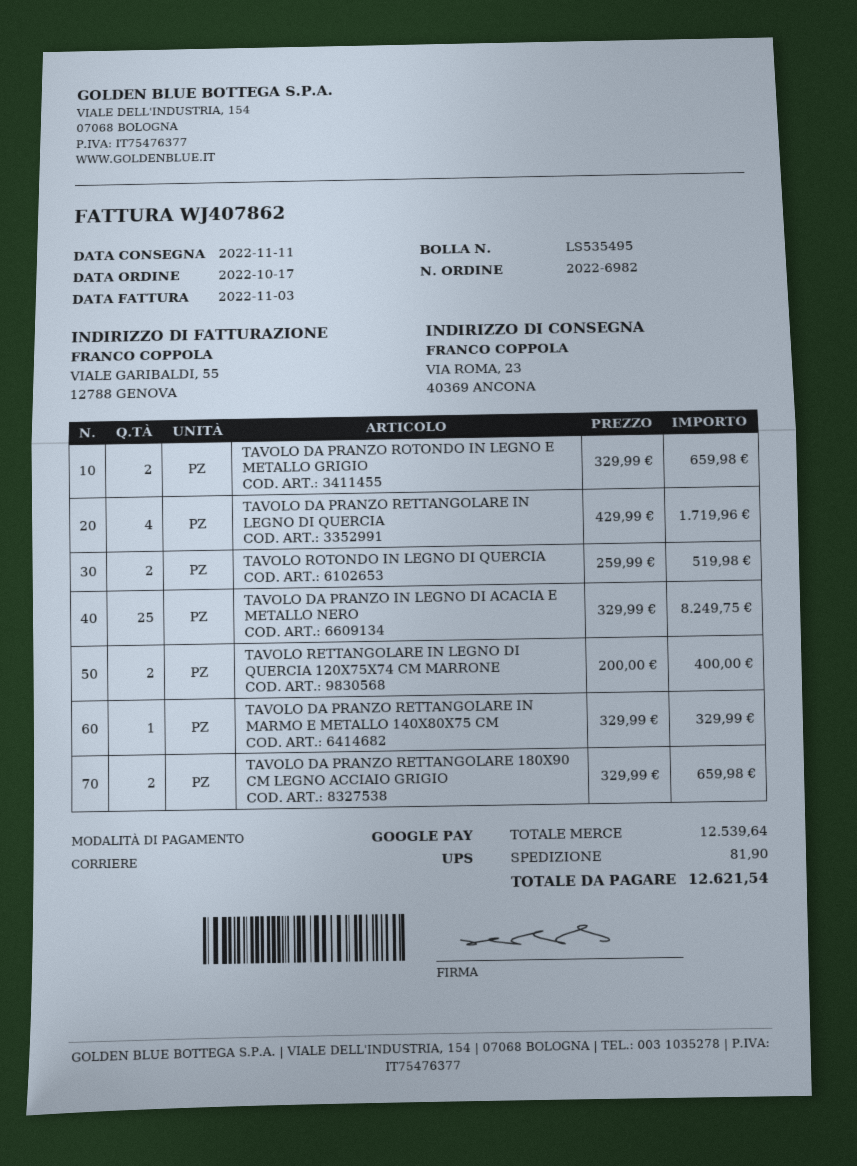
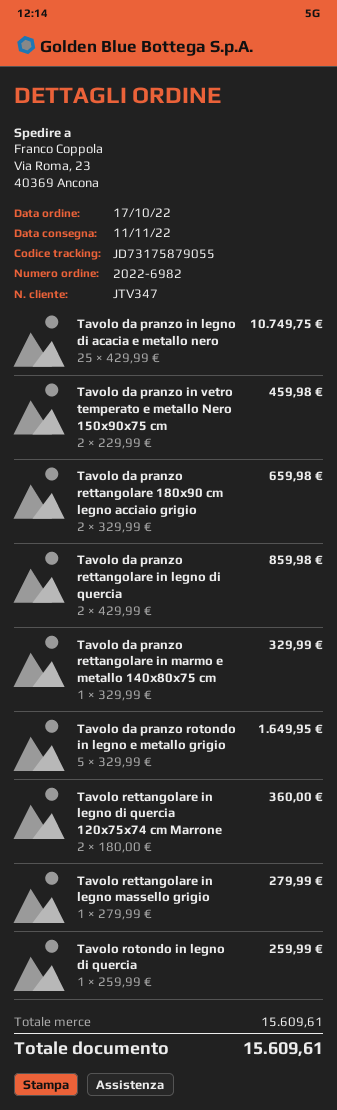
TAVOLO DA PRANZO ROTONDO IN LEGNO E METALLO GRIGIO: 2 x 329.99 = 659.98 -> 5 x 329.99 = 1649.95
TAVOLO DA PRANZO RETTANGOLARE IN LEGNO DI QUERCIA: 4 x 429.99 = 1719.96 -> 2 x 429.99 = 859.98
TAVOLO ROTONDO IN LEGNO DI QUERCIA: 2 x 259.99 = 519.98 -> 1 x 259.99 = 259.99
TAVOLO DA PRANZO IN LEGNO DI ACACIA E METALLO NERO: 25 x 329.99 = 8249.75 -> 25 x 429.99 = 10749.75
TAVOLO RETTANGOLARE IN LEGNO DI QUERCIA 120X75X74 CM MARRONE: 2 x 200.00 = 400.00 -> 2 x 180.00 = 360.00
Tavolo da pranzo in vetro temperato e metallo Nero 150x90x75 cm: none -> 2 x 229.99 = 459.98
Tavolo rettangolare in legno massello grigio: none -> 1 x 279.99 = 279.99
subtotal: 12539.64 -> 15609.61
shipping: 81.90 -> none
total: 12621.54 -> 15609.61

